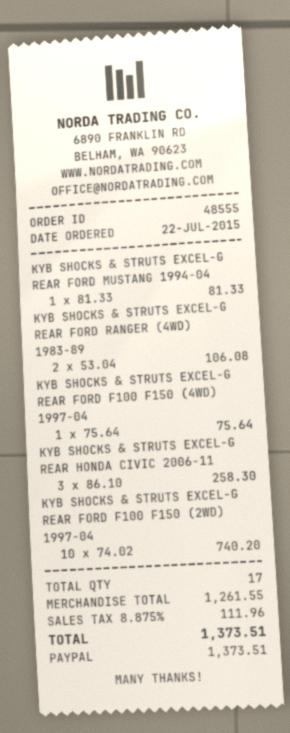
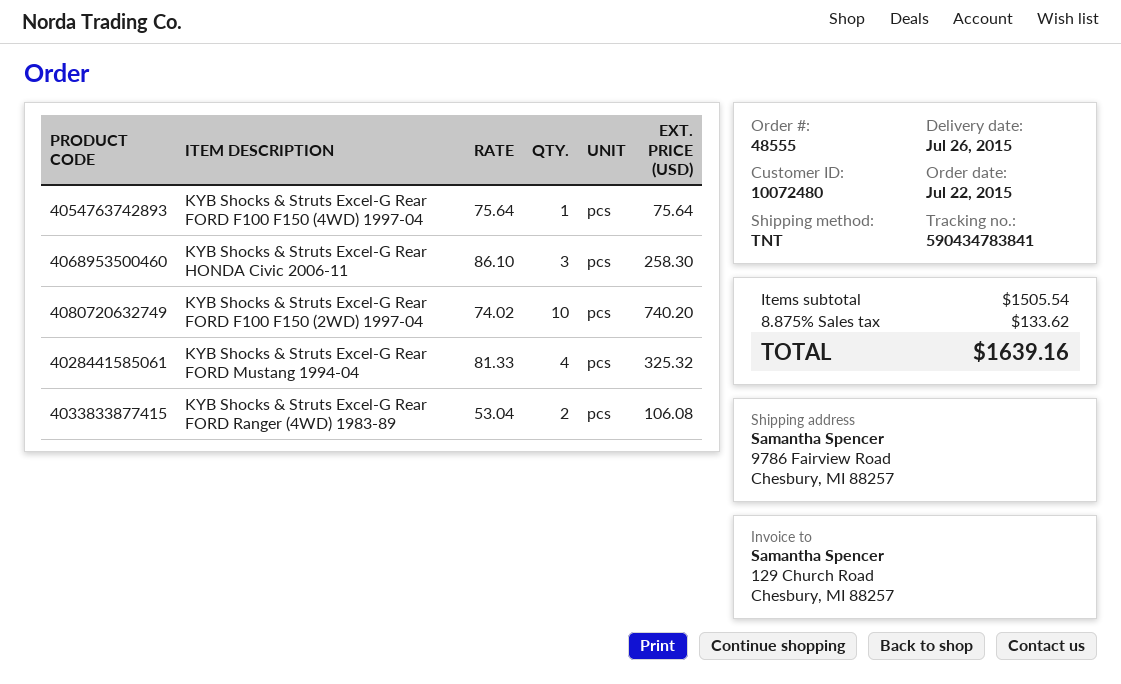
KYB SHOCKS & STRUTS EXCEL-G REAR FORD MUSTANG 1994-04: 1 x 81.33 = 81.33 -> 4 x 81.33 = 325.32
subtotal: 1261.55 -> 1505.54
tax: 8.875% = 111.96 -> 8.875% = 133.62
total: 1373.51 -> 1639.16

